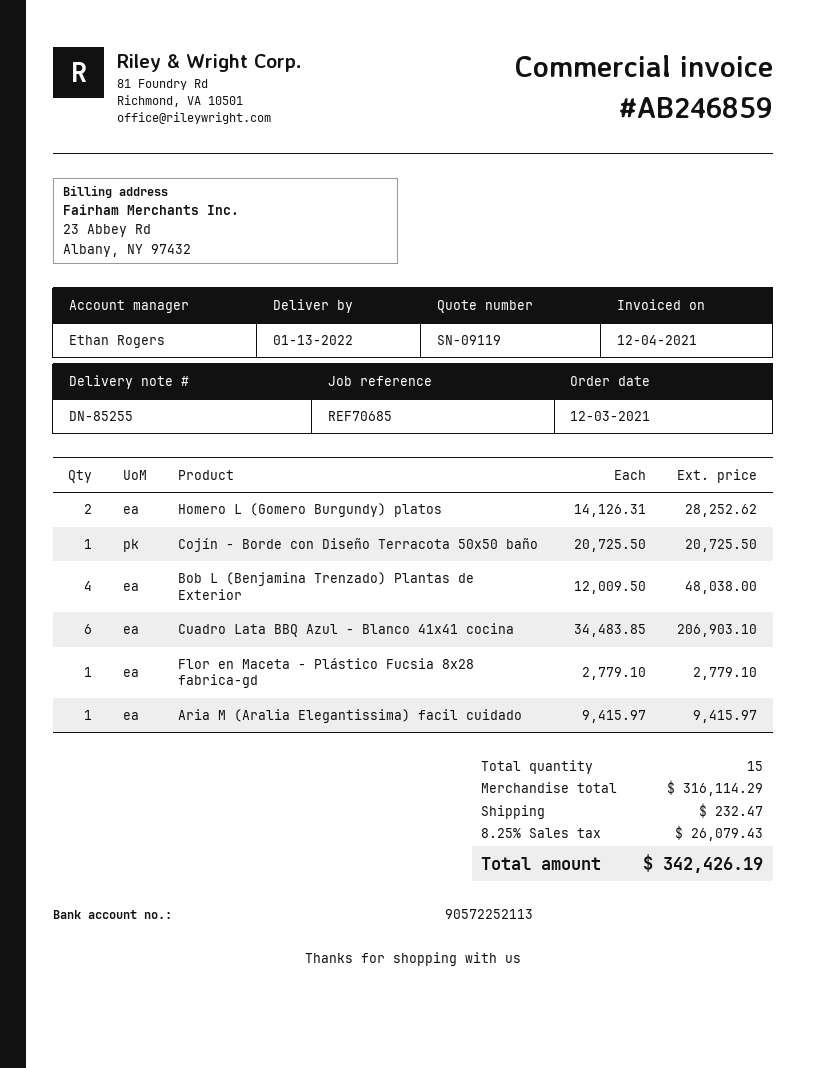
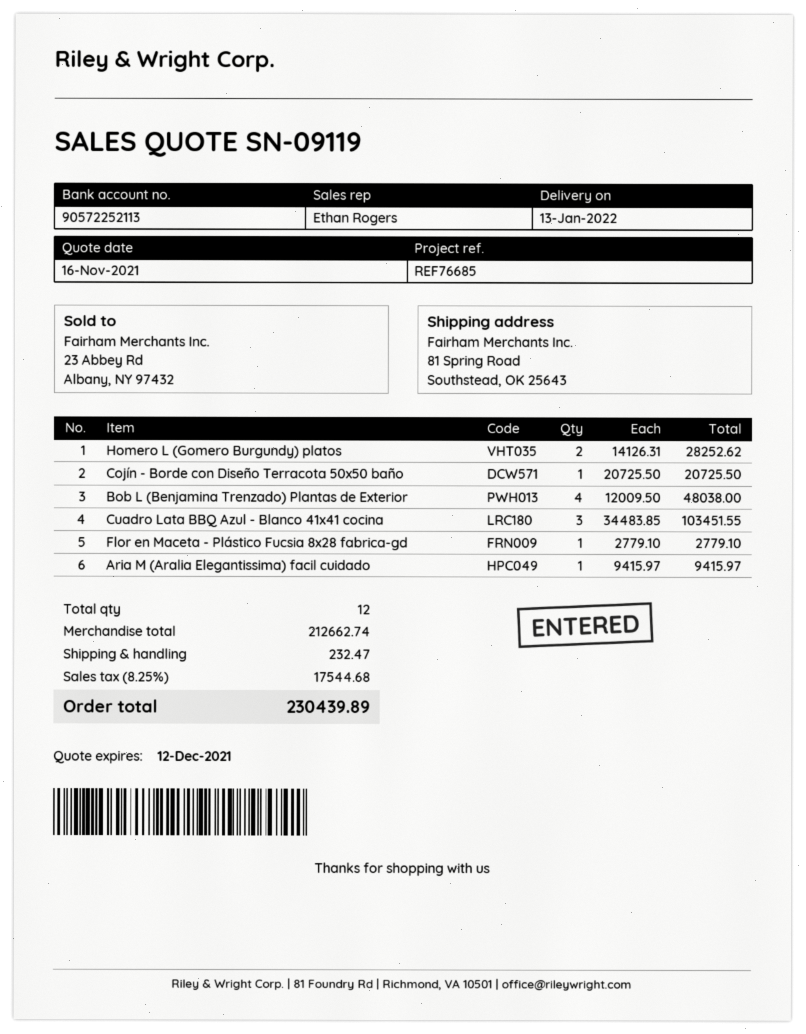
reference: REF70685 -> REF76685
Cuadro Lata BBQ Azul - Blanco 41x41 cocina: 6 x 34483.85 = 206903.10 -> 3 x 34483.85 = 103451.55
total quantity: 15 -> 12
subtotal: 316114.29 -> 212662.74
tax: 8.25% = 26079.43 -> 8.25% = 17544.68
total: 342426.19 -> 230439.89

